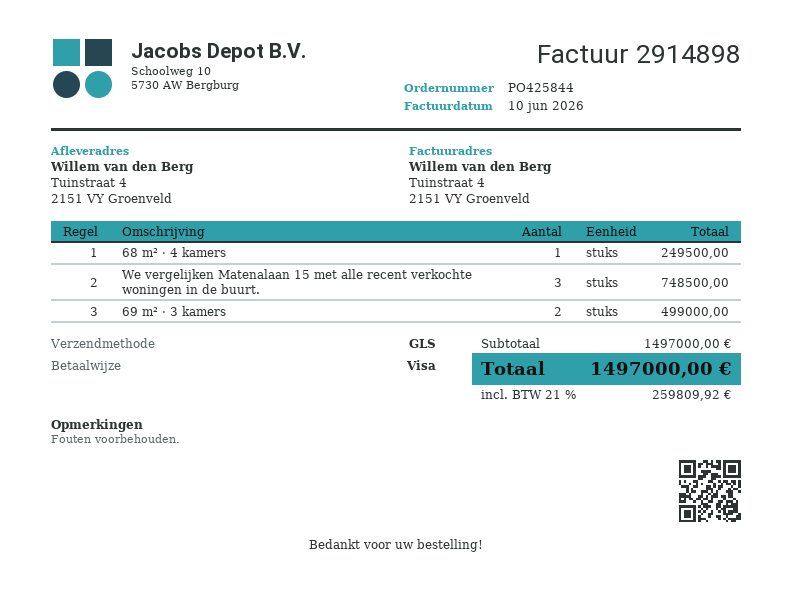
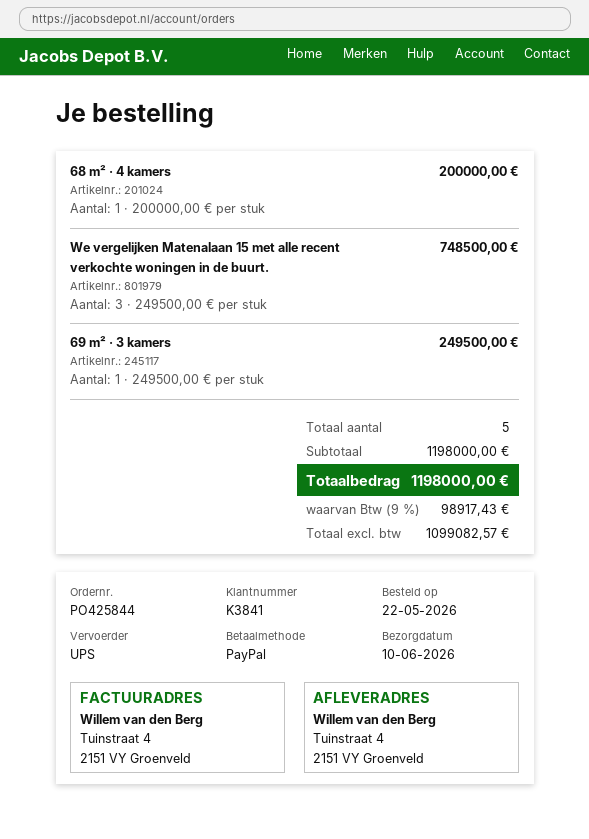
payment method: Visa -> PayPal
shipping method: GLS -> UPS
68 m² · 4 kamers: 1 for 249500.00 -> 1 for 200000.00
69 m² · 3 kamers: 2 for 499000.00 -> 1 for 249500.00
subtotal: 1497000.00 -> 1198000.00
tax: 21% = 259809.92 -> 9% = 98917.43
total: 1497000.00 -> 1198000.00

